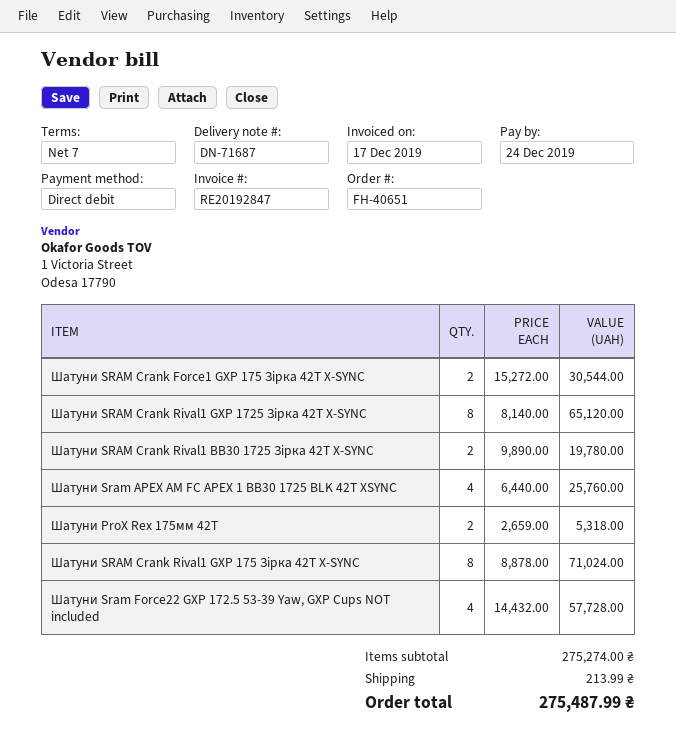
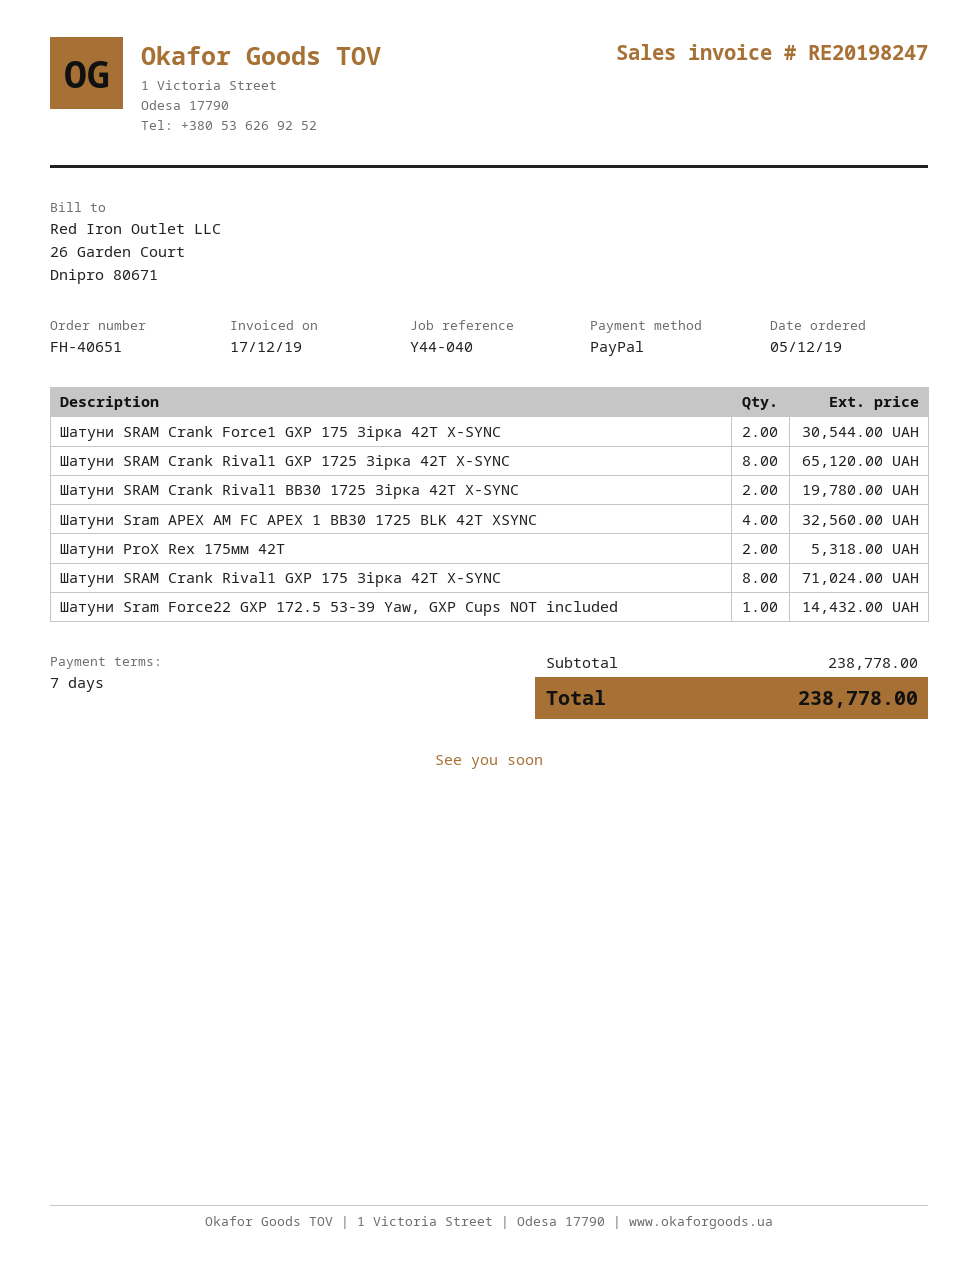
invoice number: RE20192847 -> RE20198247
payment method: direct debit -> PayPal
Шатуни Sram APEX AM FC APEX 1 BB30 1725 BLK 42T XSYNC: 4 for 25760.00 -> 4 for 32560.00
Шатуни Sram Force22 GXP 172.5 53-39 Yaw, GXP Cups NOT included: 4 for 57728.00 -> 1 for 14432.00
subtotal: 275274.00 -> 238778.00
shipping: 213.99 -> none
total: 275487.99 -> 238778.00

